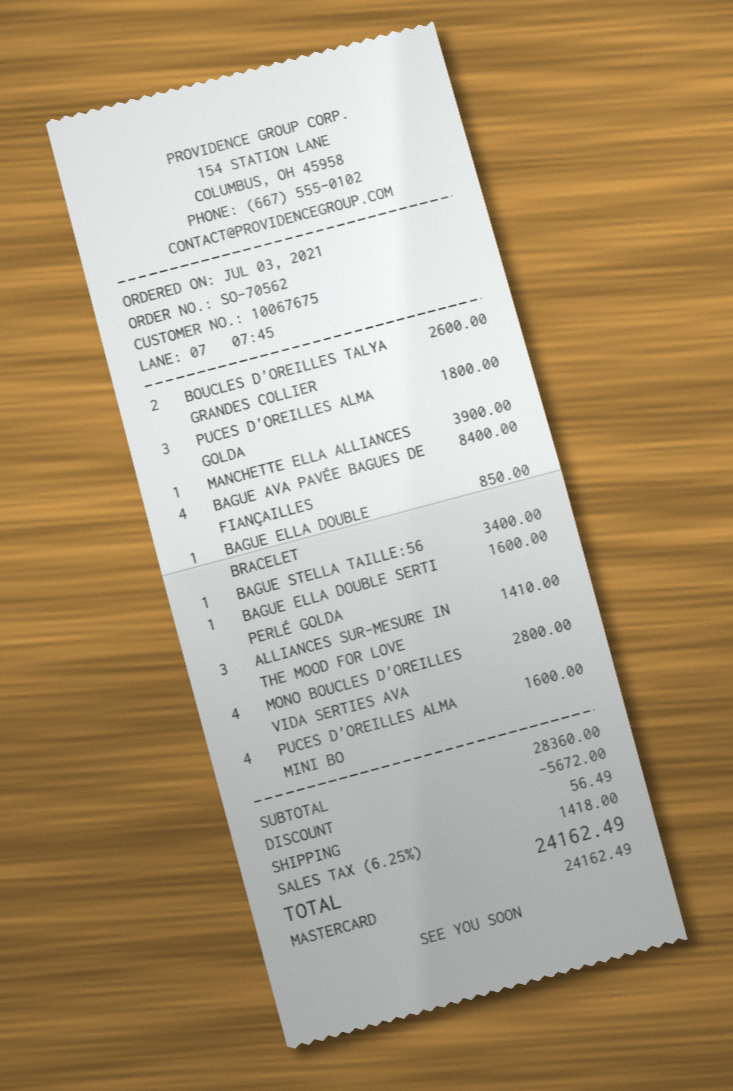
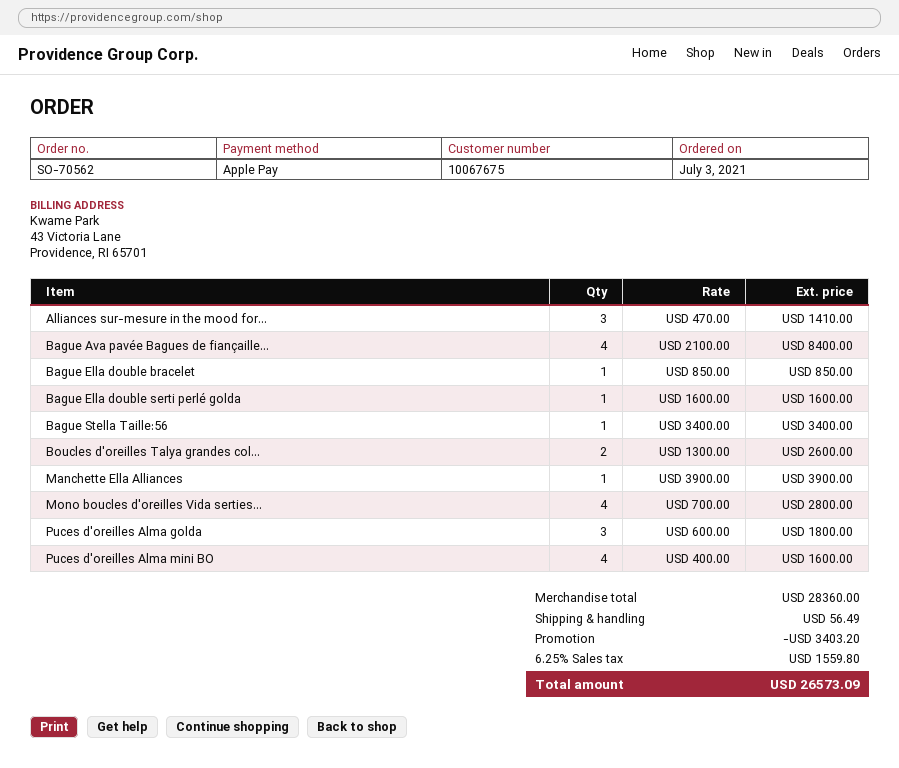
payment method: Mastercard -> Apple Pay
discount: 5672.00 -> 3403.20
tax: 6.25% = 1418.00 -> 6.25% = 1559.80
total: 24162.49 -> 26573.09

